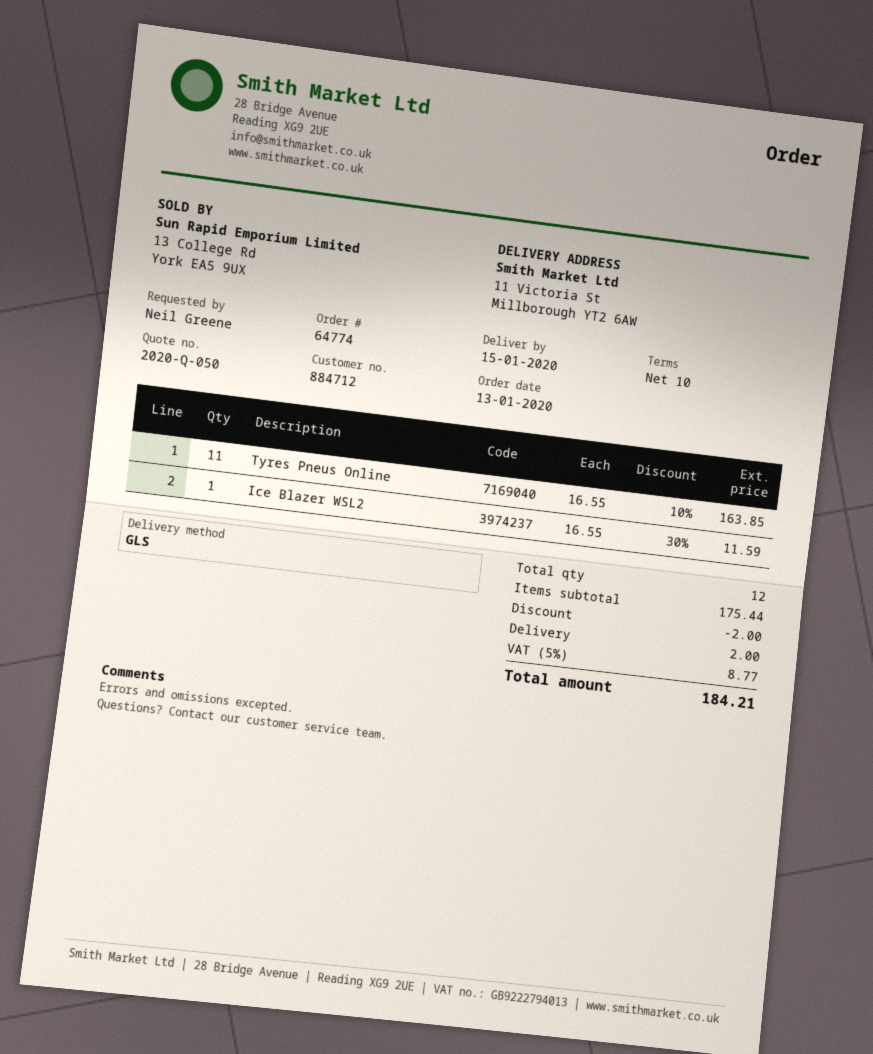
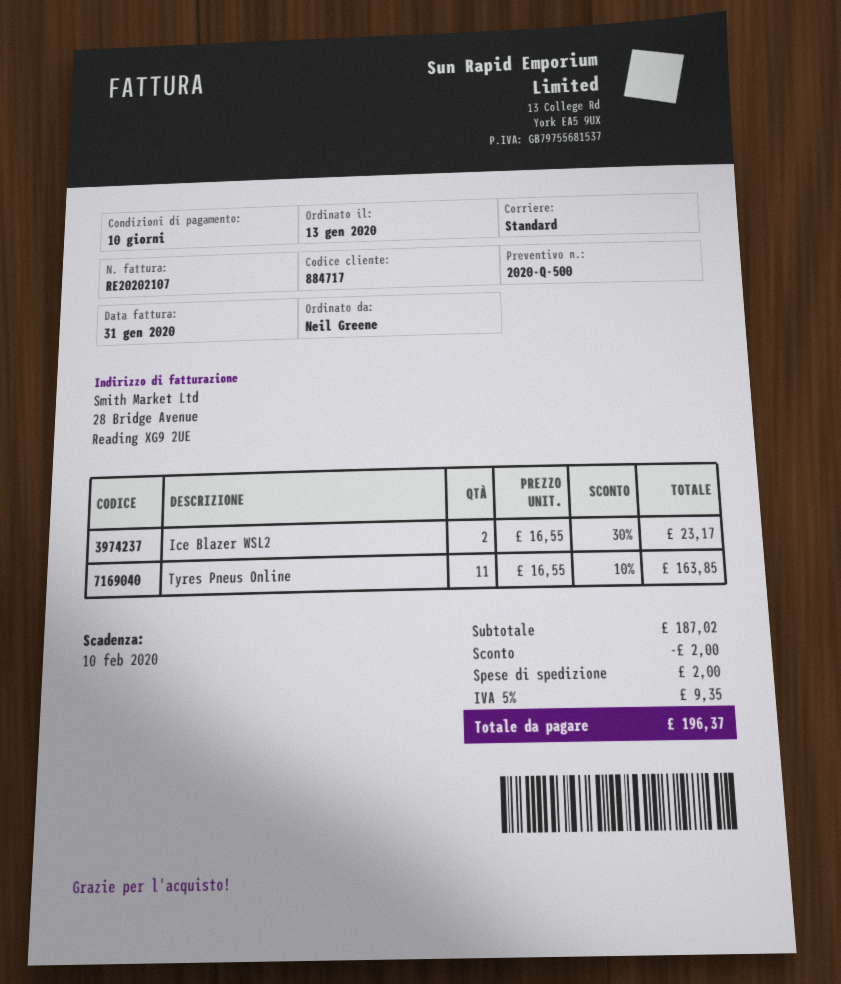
quote number: 2020-Q-050 -> 2020-Q-500
customer number: 884712 -> 884717
shipping method: GLS -> standard
Ice Blazer WSL2: 1 x 16.55 - 30% = 11.59 -> 2 x 16.55 - 30% = 23.17
subtotal: 175.44 -> 187.02
tax: 5% = 8.77 -> 5% = 9.35
total: 184.21 -> 196.37

